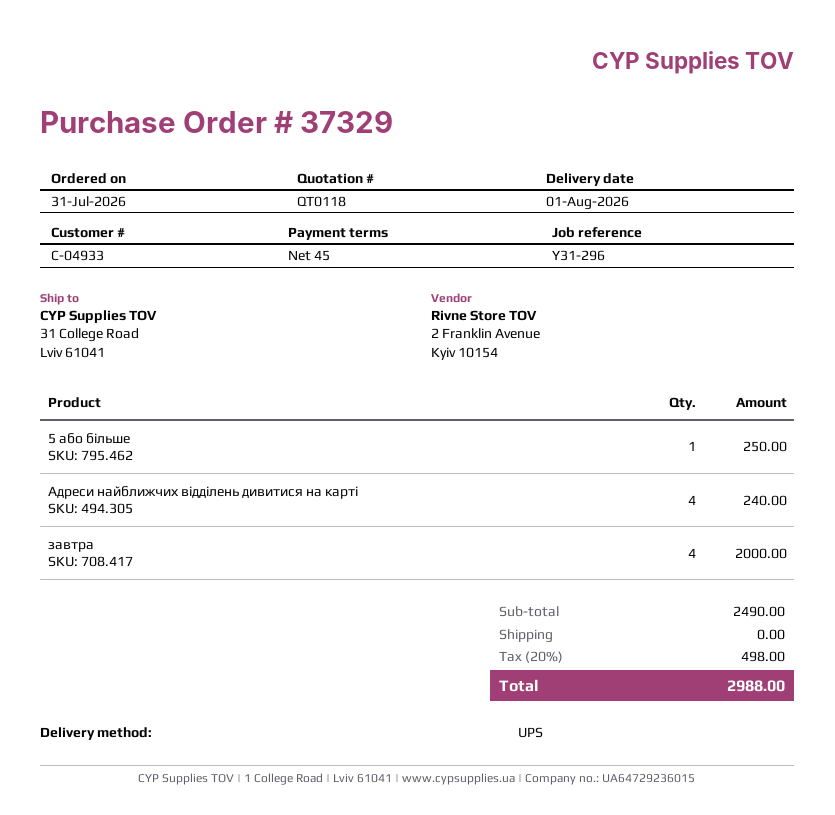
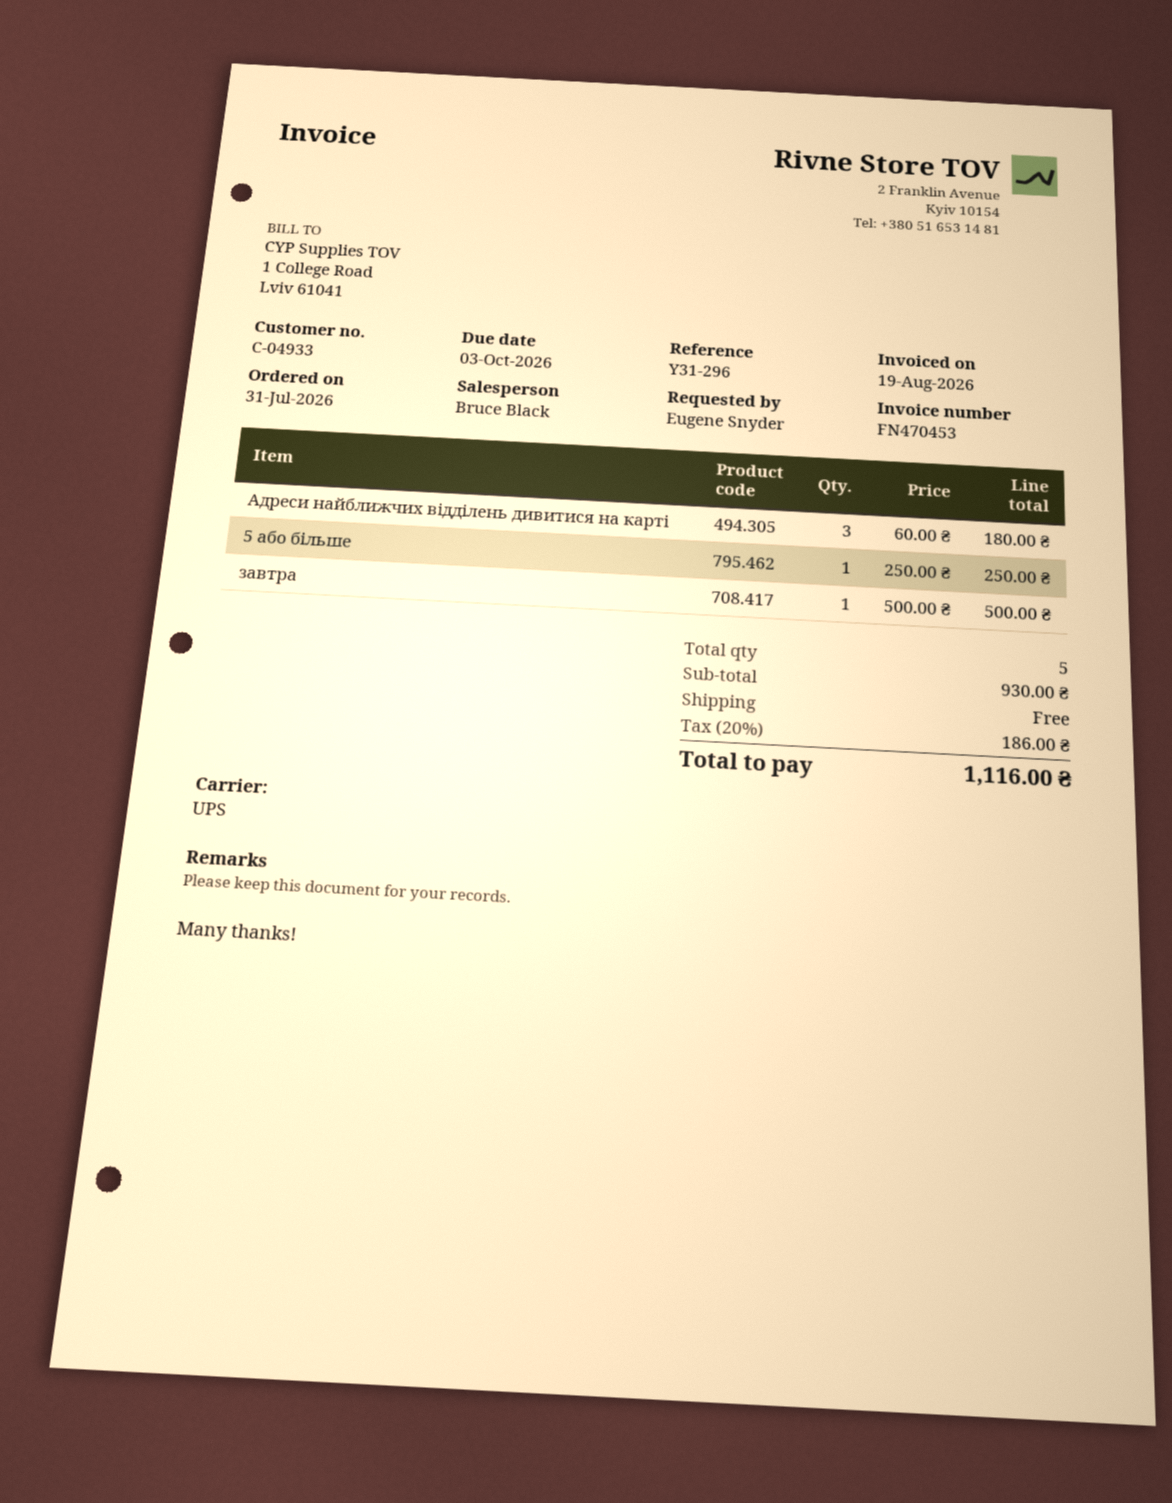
Адреси найближчих відділень дивитися на карті: 4 for 240.00 -> 3 for 180.00
завтра: 4 for 2000.00 -> 1 for 500.00
subtotal: 2490.00 -> 930.00
tax: 20% = 498.00 -> 20% = 186.00
total: 2988.00 -> 1116.00

